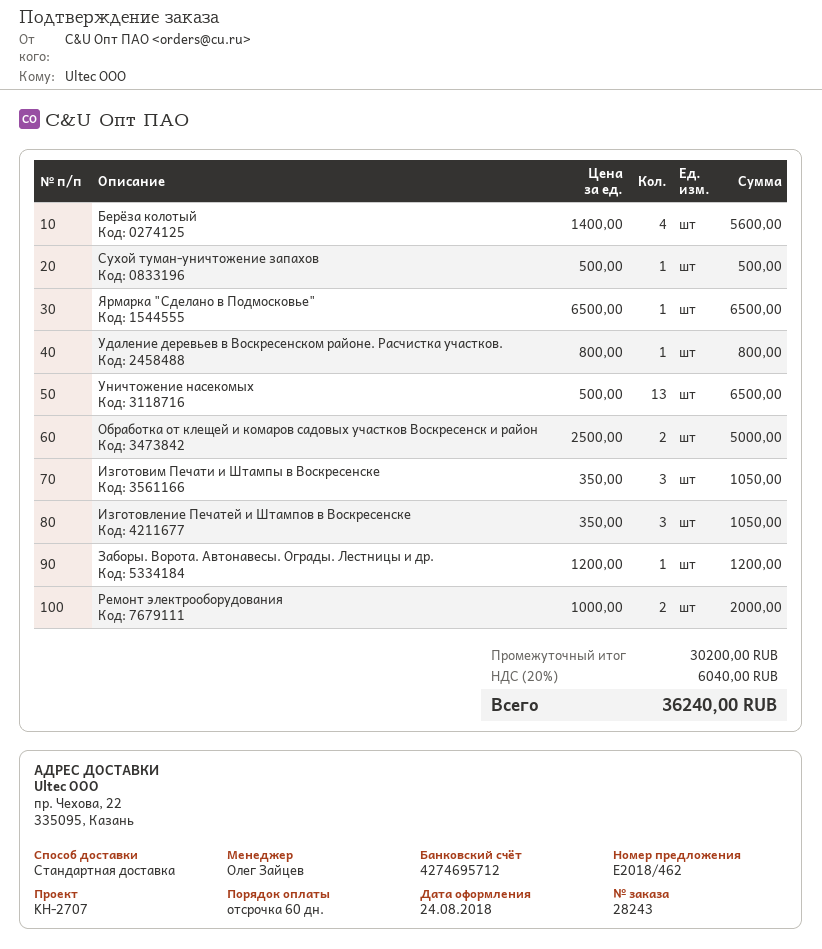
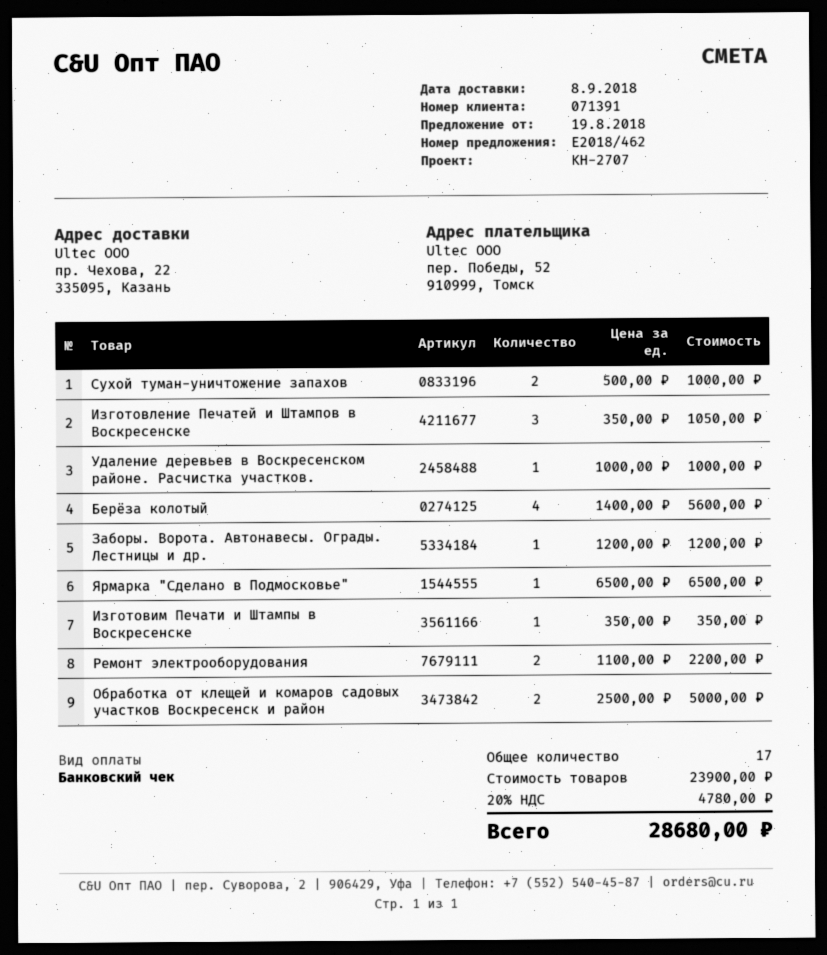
Cухой туман-уничтожение запахов: 1 x 500.00 = 500.00 -> 2 x 500.00 = 1000.00
Удаление деревьев в Воскресенском районе. Расчистка участков.: 1 x 800.00 = 800.00 -> 1 x 1000.00 = 1000.00
Уничтожение насекомых: 13 x 500.00 = 6500.00 -> none
Изготовим Печати и Штампы в Воскресенске: 3 x 350.00 = 1050.00 -> 1 x 350.00 = 350.00
Ремонт электрооборудования: 2 x 1000.00 = 2000.00 -> 2 x 1100.00 = 2200.00
subtotal: 30200.00 -> 23900.00
tax: 20% = 6040.00 -> 20% = 4780.00
total: 36240.00 -> 28680.00

